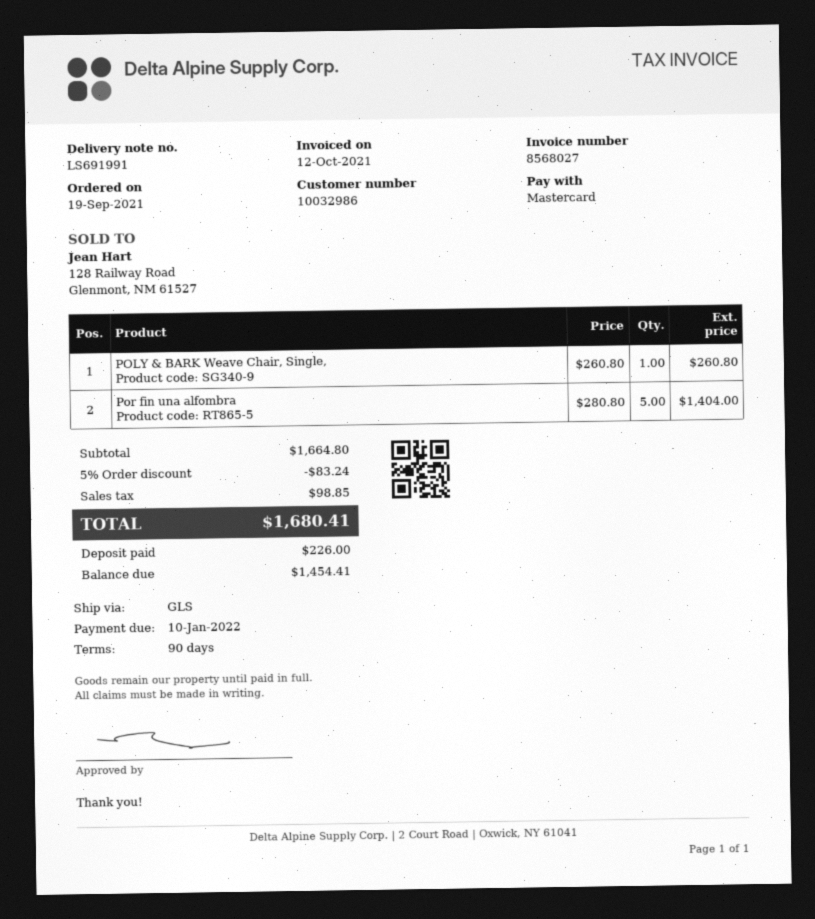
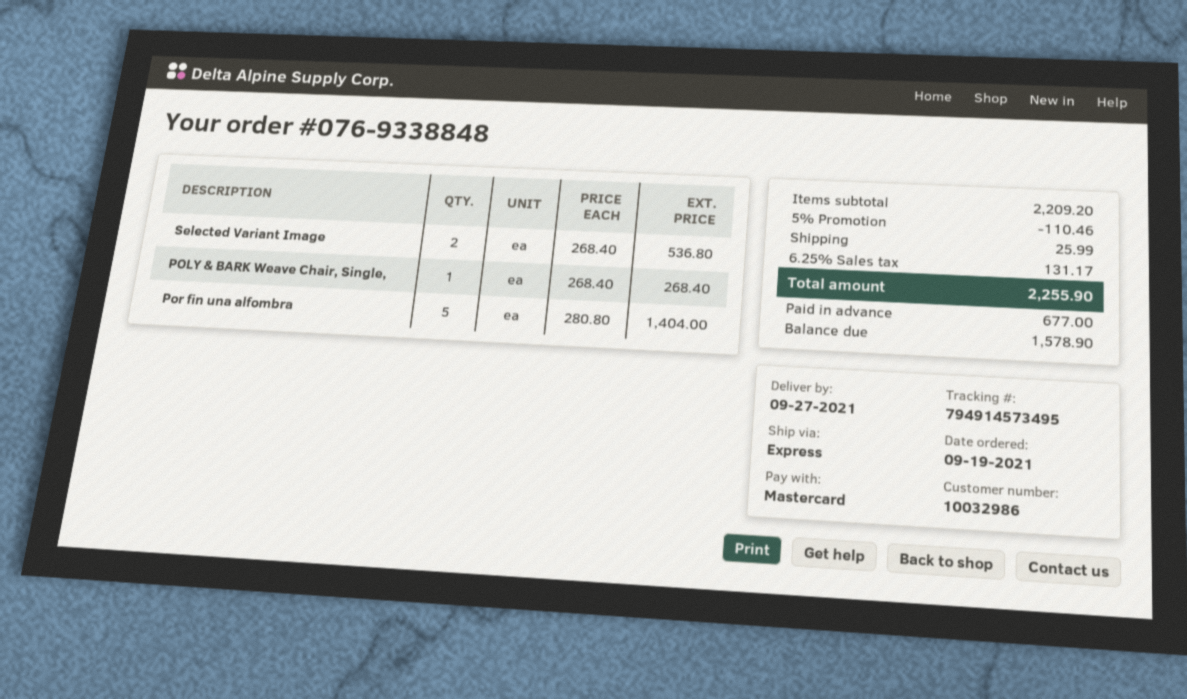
shipping method: GLS -> express
POLY & BARK Weave Chair, Single,: 1 x 260.80 = 260.80 -> 1 x 268.40 = 268.40
Selected Variant Image: none -> 2 x 268.40 = 536.80
subtotal: 1664.80 -> 2209.20
discount: 5% = 83.24 -> 5% = 110.46
shipping: none -> 25.99
tax: 98.85 -> 131.17
total: 1680.41 -> 2255.90
deposit: 226.00 -> 677.00
balance: 1454.41 -> 1578.90

